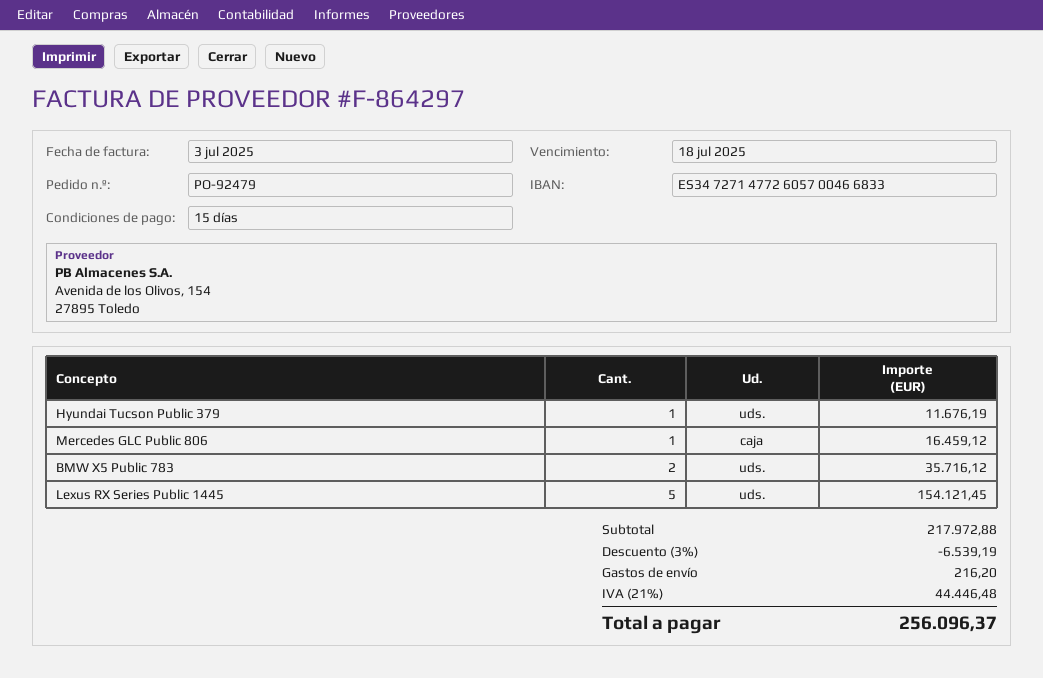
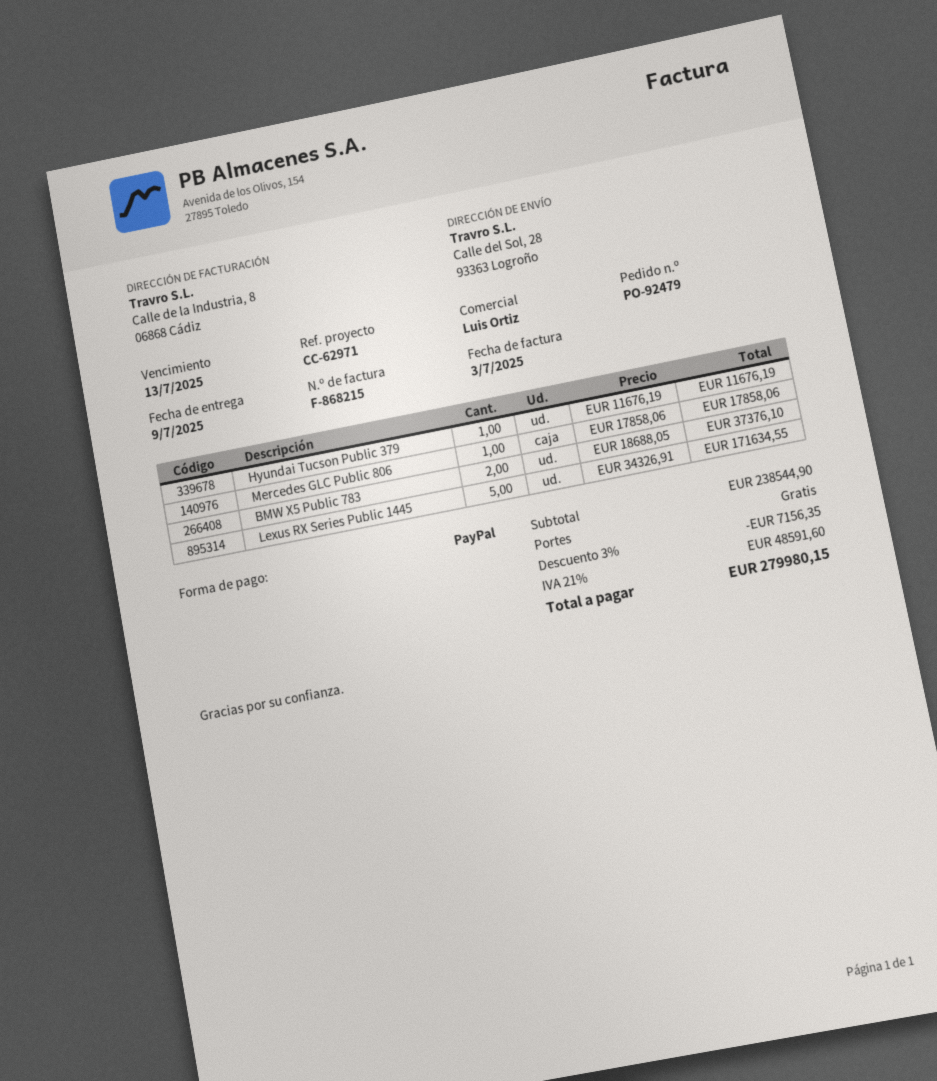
invoice number: F-864297 -> F-868215
due date: 2025-07-18 -> 2025-07-13
Mercedes GLC Public 806: 1 for 16459.12 -> 1 for 17858.06
BMW X5 Public 783: 2 for 35716.12 -> 2 for 37376.10
Lexus RX Series Public 1445: 5 for 154121.45 -> 5 for 171634.55
subtotal: 217972.88 -> 238544.90
discount: 3% = 6539.19 -> 3% = 7156.35
shipping: 216.20 -> 0.00
tax: 21% = 44446.48 -> 21% = 48591.60
total: 256096.37 -> 279980.15

